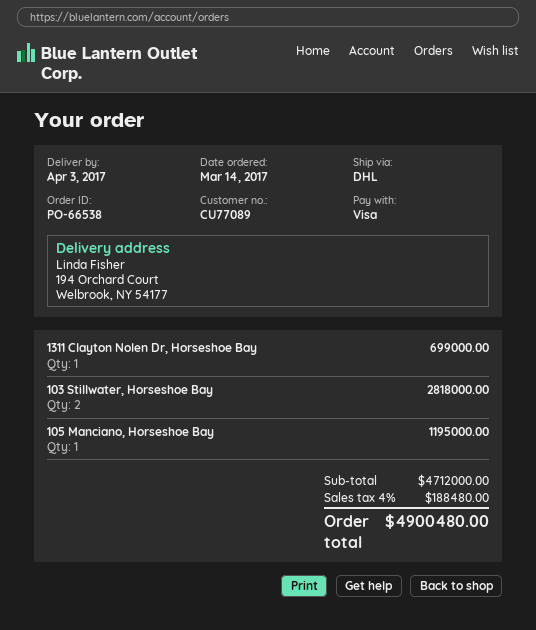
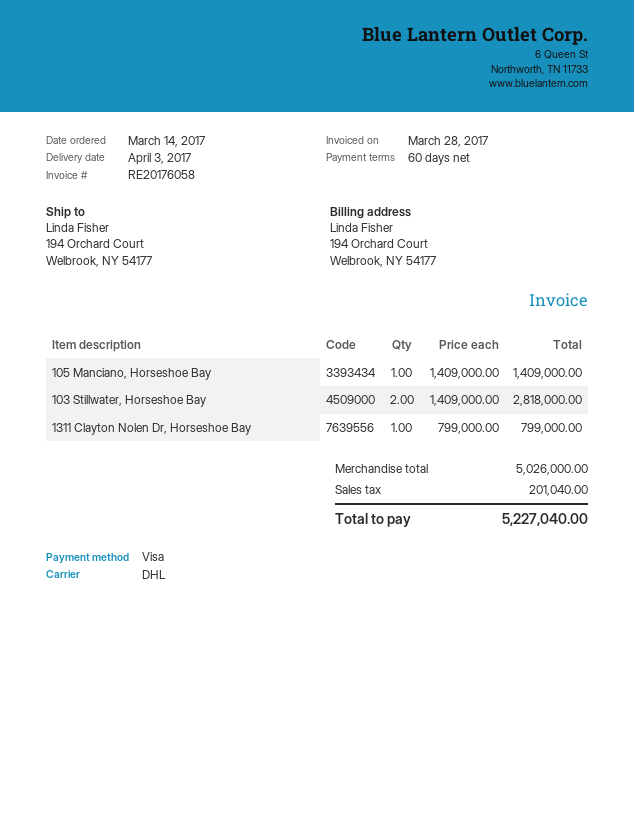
1311 Clayton Nolen Dr, Horseshoe Bay: 1 for 699000.00 -> 1 for 799000.00
105 Manciano, Horseshoe Bay: 1 for 1195000.00 -> 1 for 1409000.00
subtotal: 4712000.00 -> 5026000.00
tax: 188480.00 -> 201040.00
total: 4900480.00 -> 5227040.00

